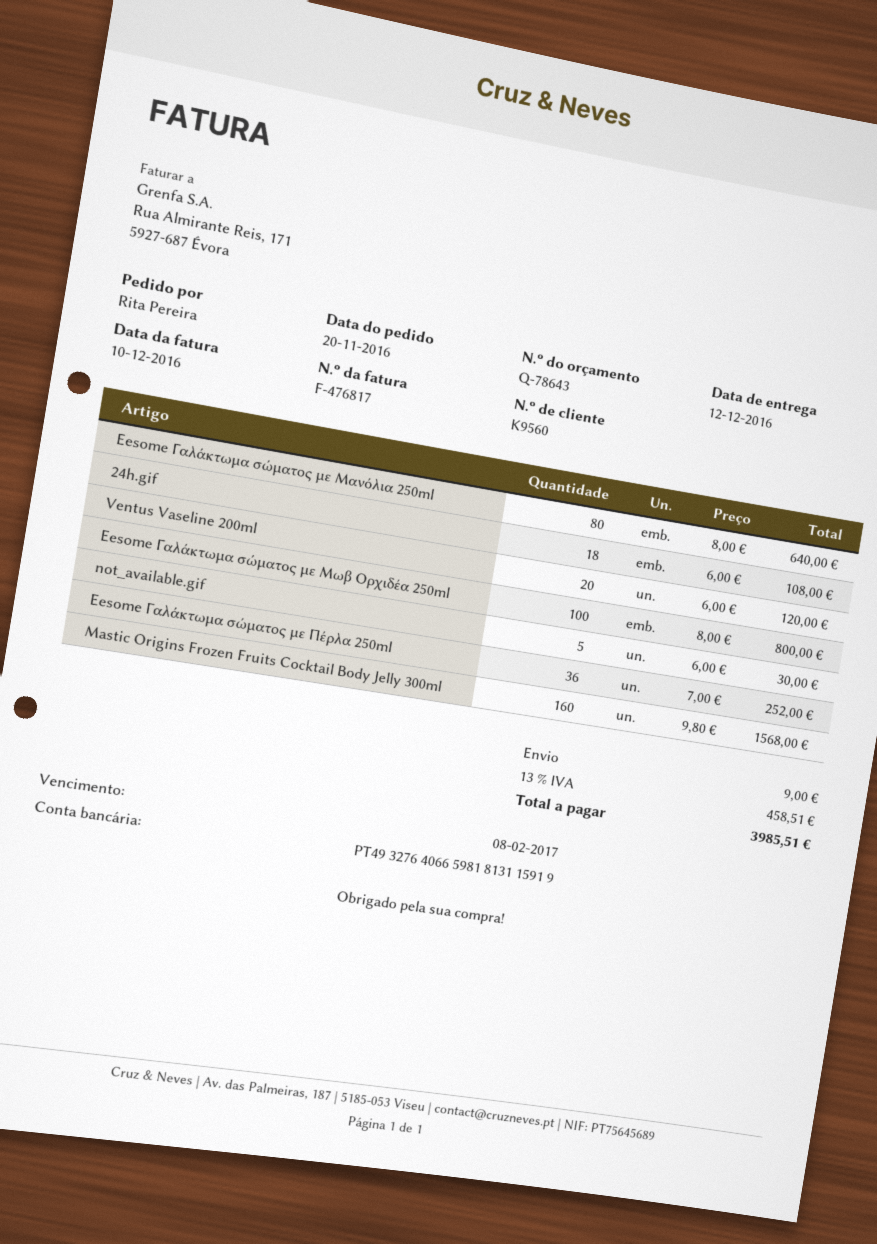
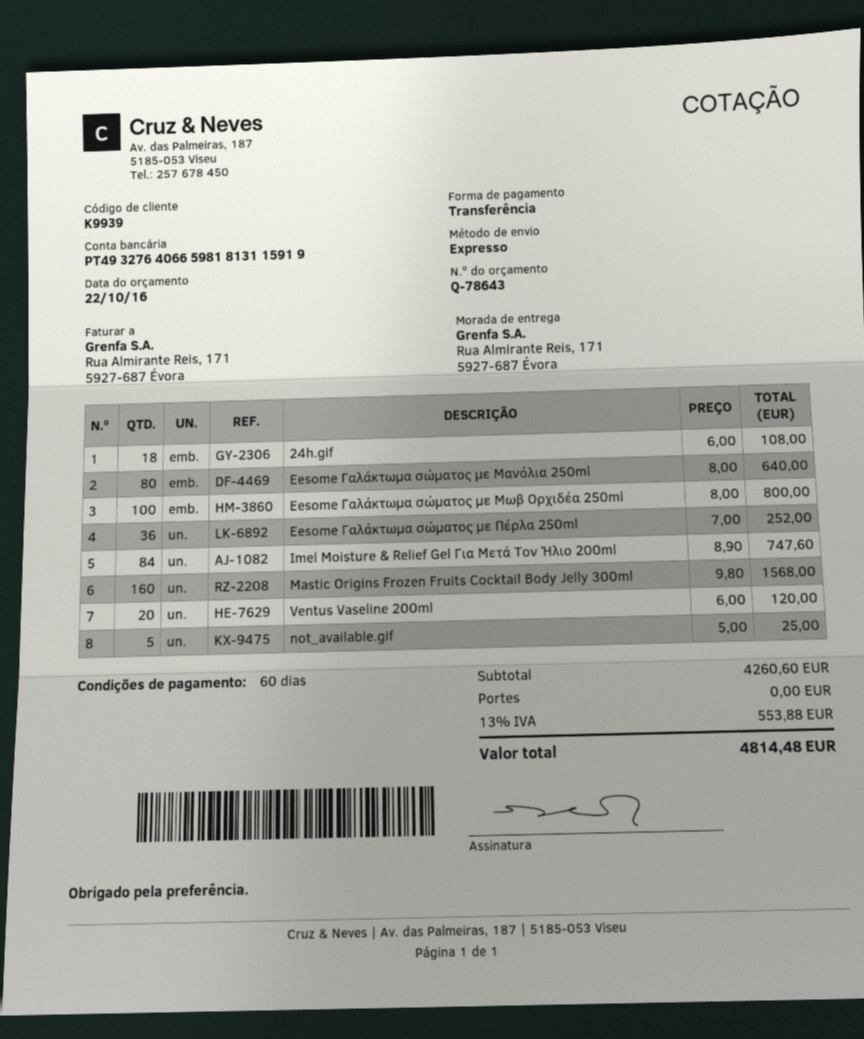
customer number: K9560 -> K9939
not_available.gif: 5 x 6.00 = 30.00 -> 5 x 5.00 = 25.00
Imel Moisture & Relief Gel Για Μετά Τον Ήλιο 200ml: none -> 84 x 8.90 = 747.60
shipping: 9.00 -> 0.00
tax: 13% = 458.51 -> 13% = 553.88
total: 3985.51 -> 4814.48

